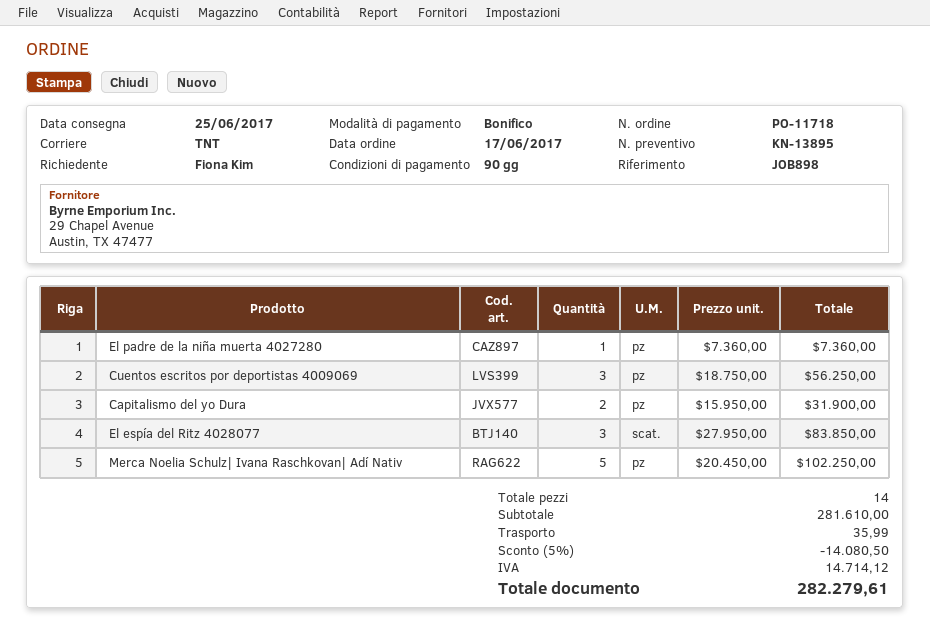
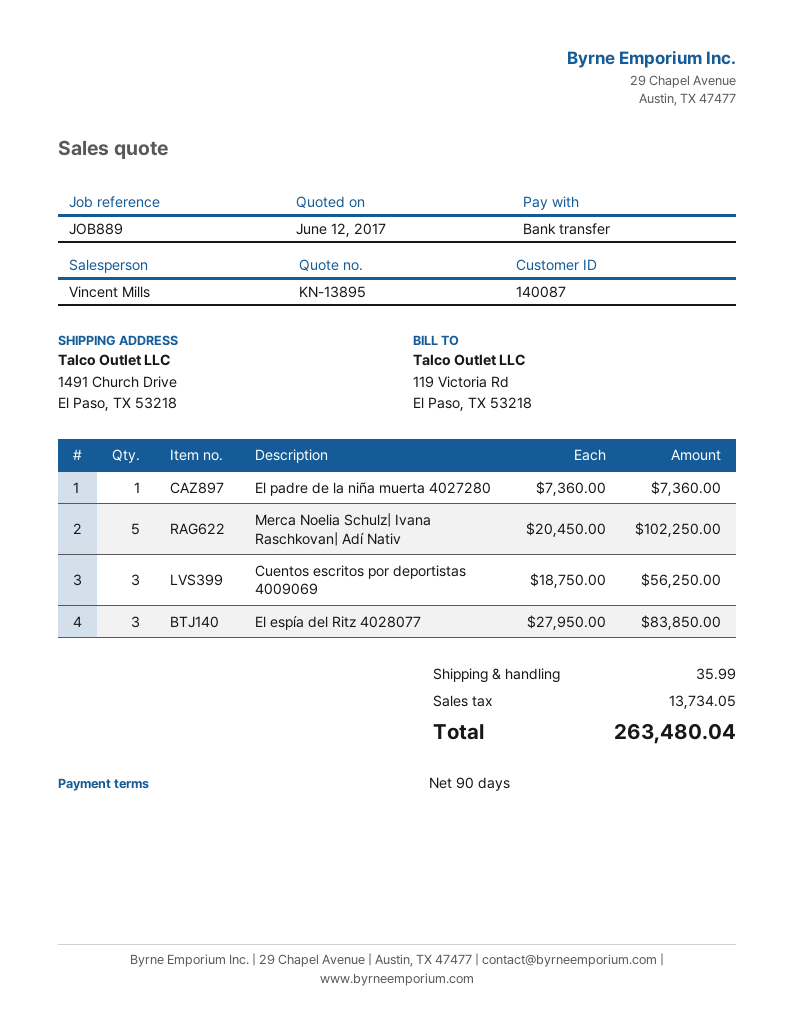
reference: JOB898 -> JOB889
Capitalismo del yo Dura: 2 x 15950.00 = 31900.00 -> none
discount: 5% = 14080.50 -> none
tax: 14714.12 -> 13734.05
total: 282279.61 -> 263480.04

